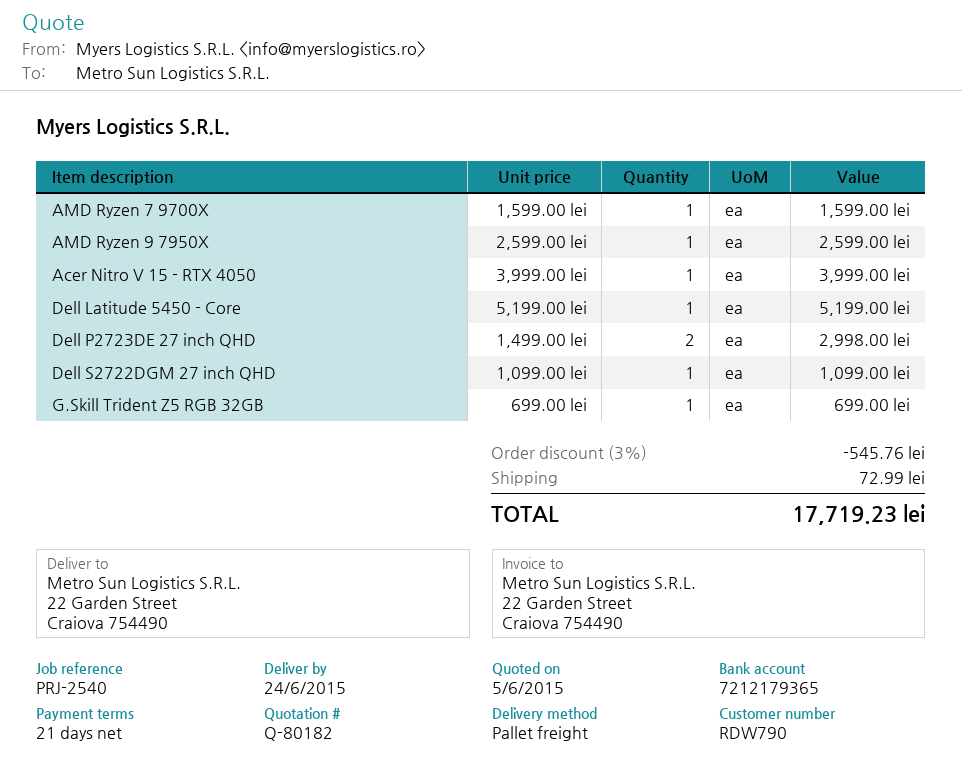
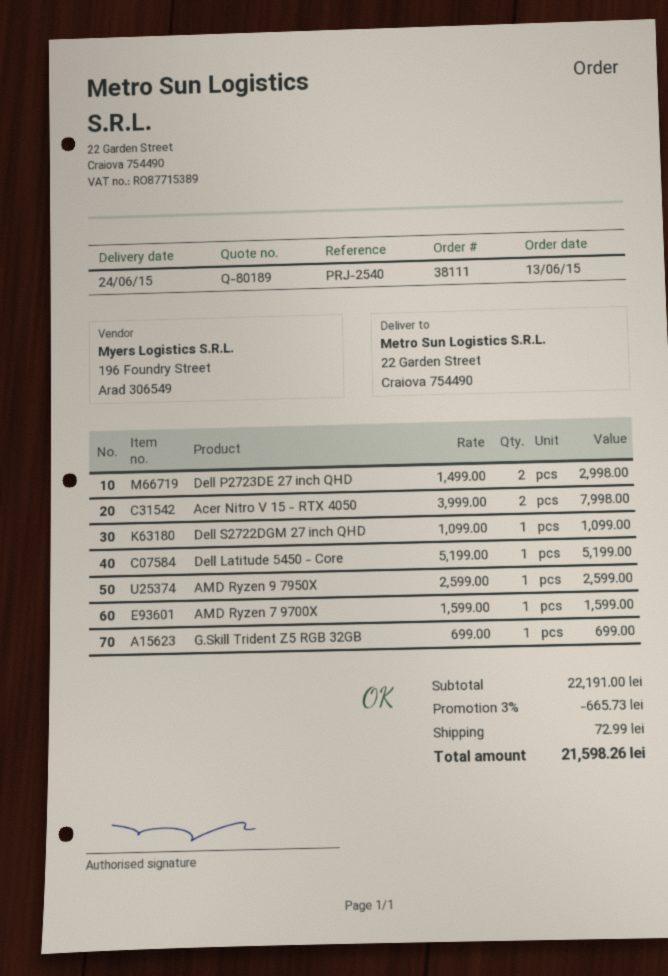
quote number: Q-80182 -> Q-80189
Acer Nitro V 15 - RTX 4050: 1 x 3999.00 = 3999.00 -> 2 x 3999.00 = 7998.00
discount: 3% = 545.76 -> 3% = 665.73
total: 17719.23 -> 21598.26

